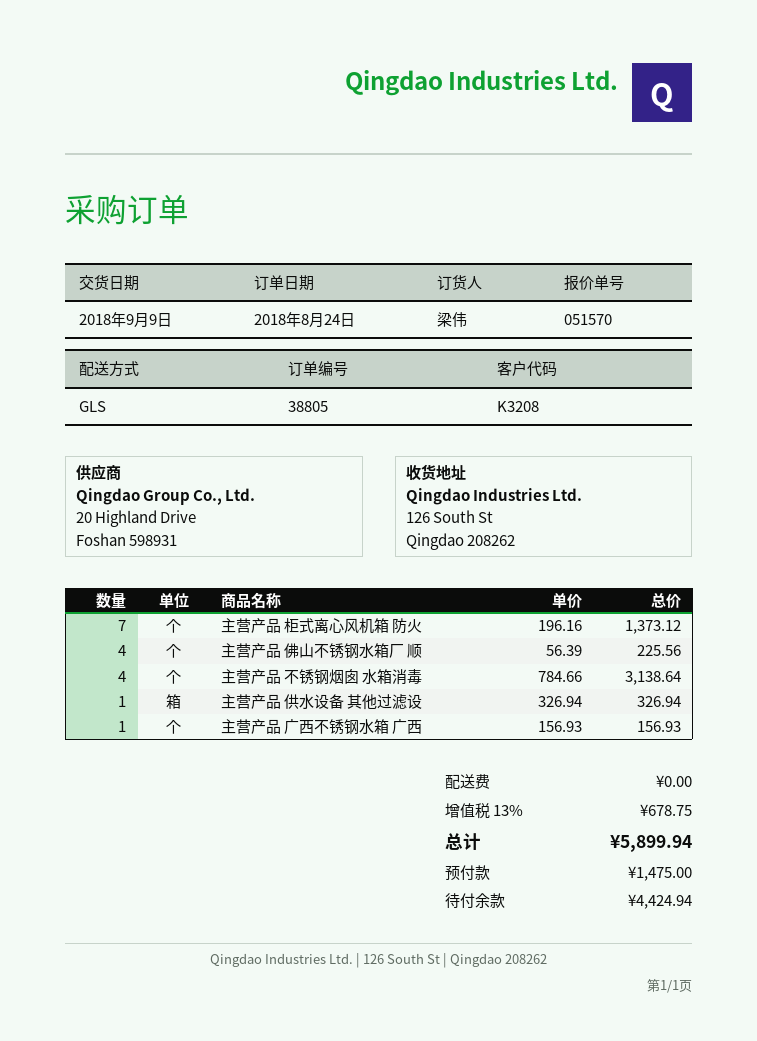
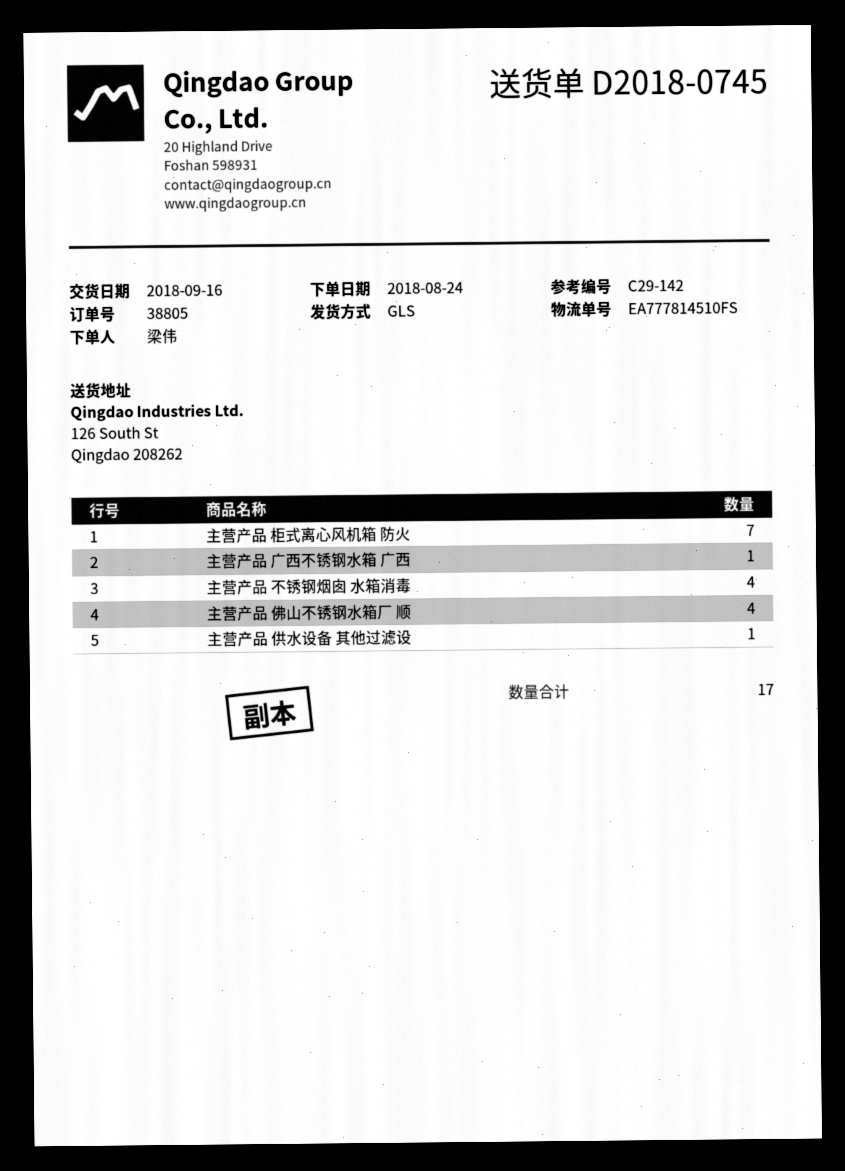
delivery date: 2018-09-09 -> 2018-09-16

